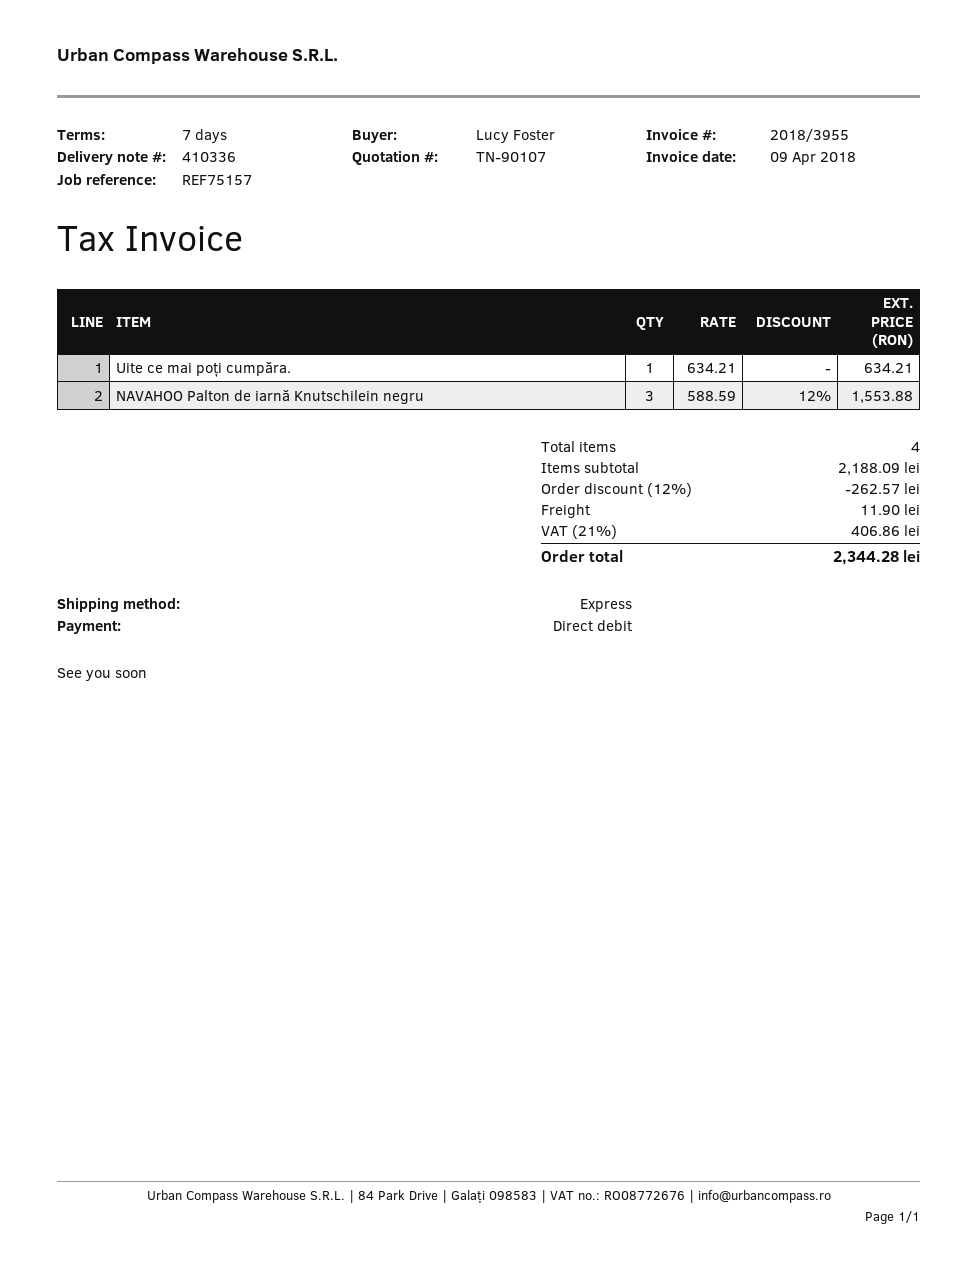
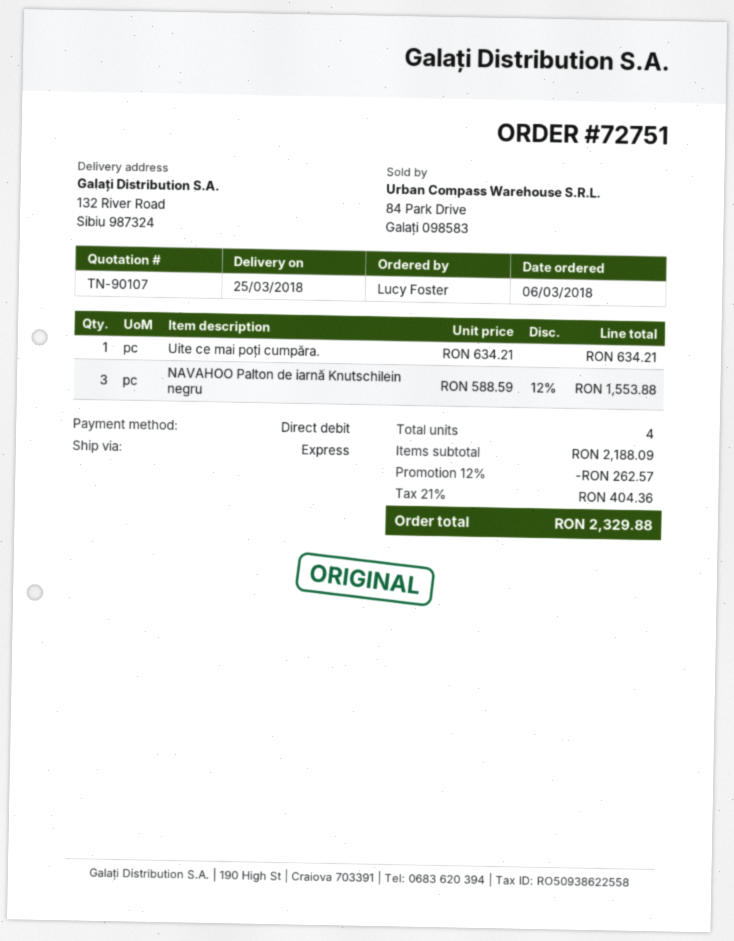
shipping: 11.90 -> none
tax: 21% = 406.86 -> 21% = 404.36
total: 2344.28 -> 2329.88

